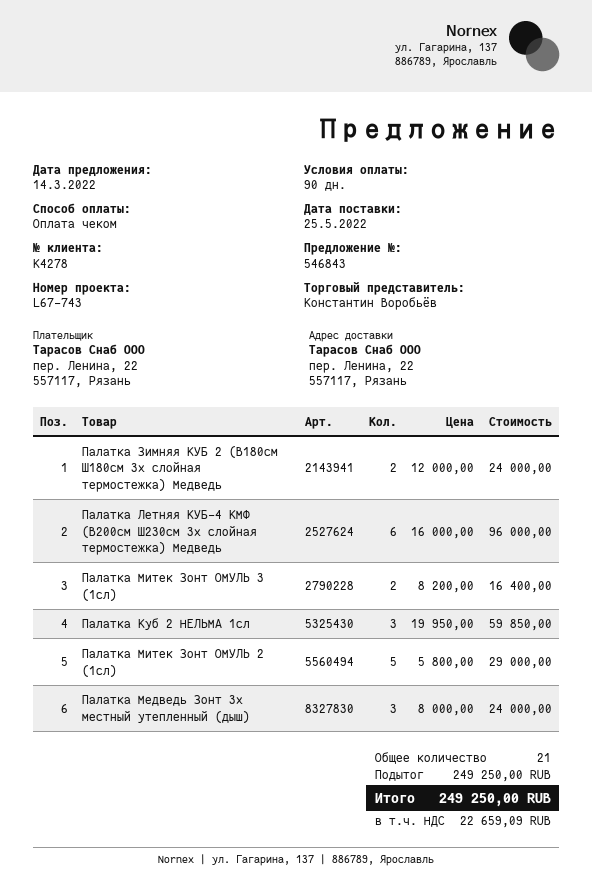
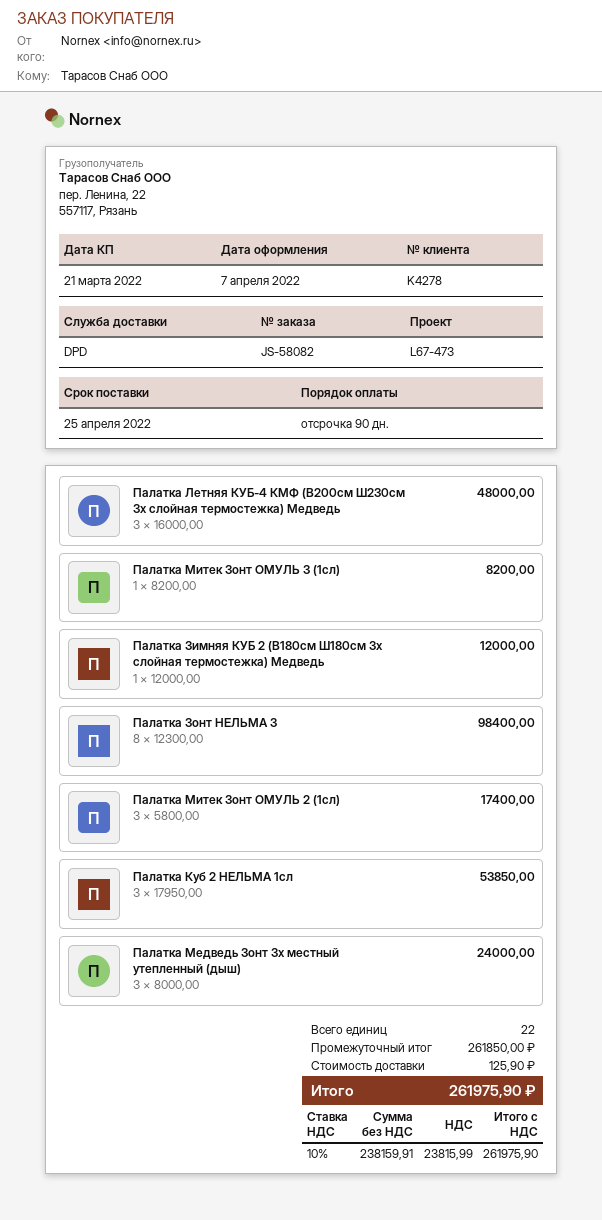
quote date: 2022-03-14 -> 2022-03-21
delivery date: 2022-05-25 -> 2022-04-25
reference: L67-743 -> L67-473
Палатка Зимняя КУБ 2 (В180см Ш180см 3х слойная термостежка) Медведь: 2 x 12000.00 = 24000.00 -> 1 x 12000.00 = 12000.00
Палатка Летняя КУБ-4 КМФ (В200см Ш230см 3х слойная термостежка) Медведь: 6 x 16000.00 = 96000.00 -> 3 x 16000.00 = 48000.00
Палатка Митек Зонт ОМУЛЬ 3 (1сл): 2 x 8200.00 = 16400.00 -> 1 x 8200.00 = 8200.00
Палатка Куб 2 НЕЛЬМА 1сл: 3 x 19950.00 = 59850.00 -> 3 x 17950.00 = 53850.00
Палатка Митек Зонт ОМУЛЬ 2 (1сл): 5 x 5800.00 = 29000.00 -> 3 x 5800.00 = 17400.00
Палатка Зонт НЕЛЬМА 3: none -> 8 x 12300.00 = 98400.00
total quantity: 21 -> 22
subtotal: 249250.00 -> 261850.00
shipping: none -> 125.90
tax: 22659.09 -> 23815.99
total: 249250.00 -> 261975.90

